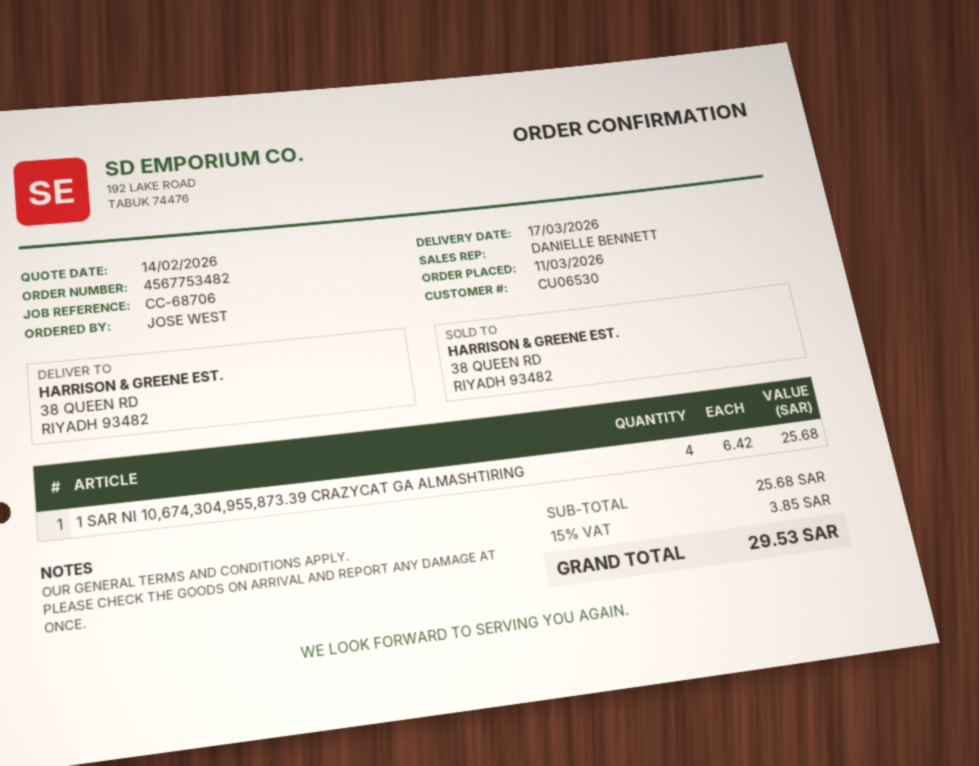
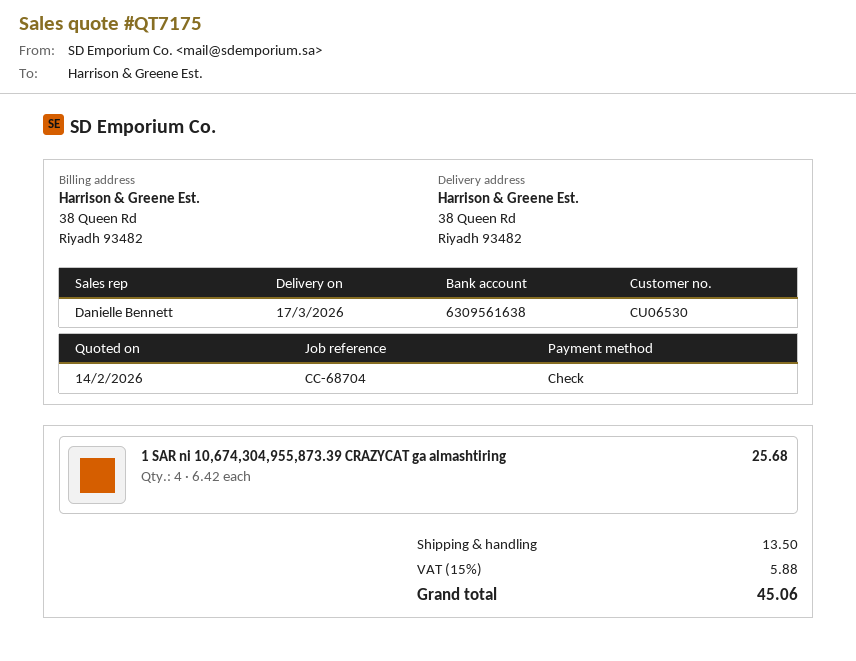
reference: CC-68706 -> CC-68704
shipping: none -> 13.50
tax: 15% = 3.85 -> 15% = 5.88
total: 29.53 -> 45.06

